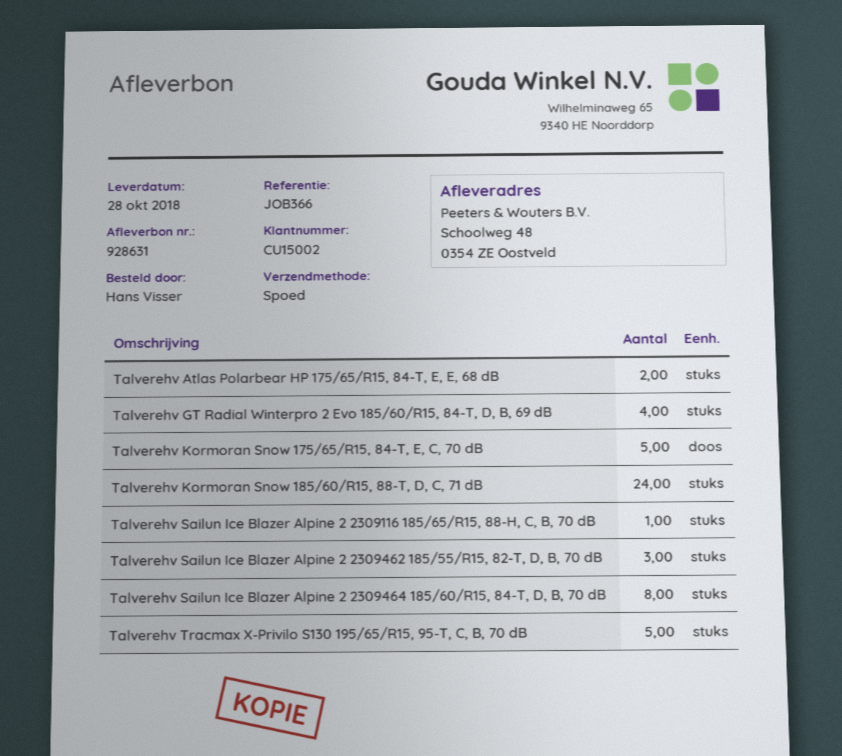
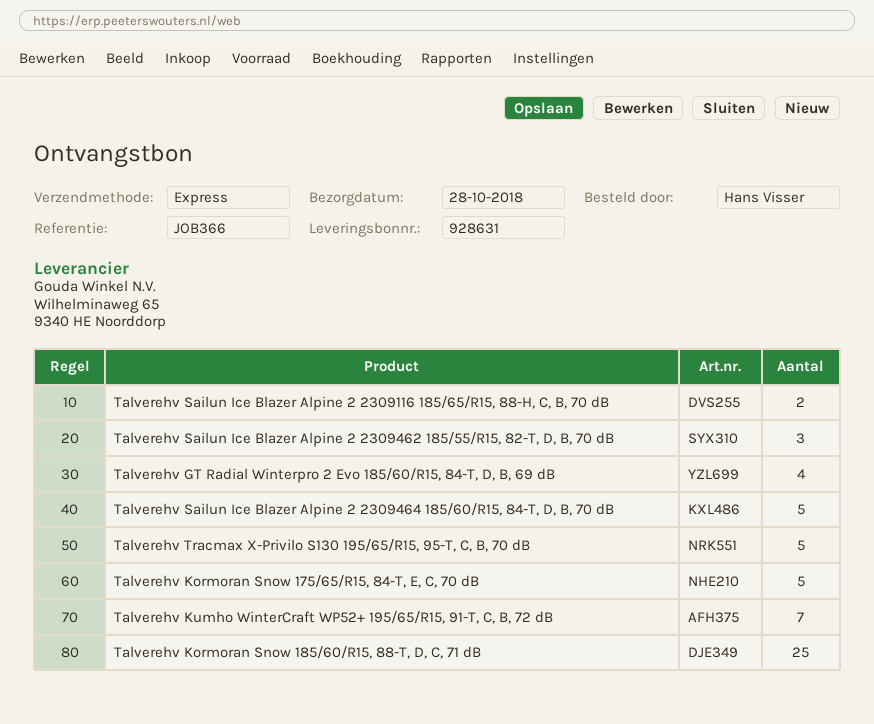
Talverehv Atlas Polarbear HP 175/65/R15, 84-T, E, E, 68 dB: 2 -> none
Talverehv Kormoran Snow 185/60/R15, 88-T, D, C, 71 dB: 24 -> 25
Talverehv Sailun Ice Blazer Alpine 2 2309116 185/65/R15, 88-H, C, B, 70 dB: 1 -> 2
Talverehv Sailun Ice Blazer Alpine 2 2309464 185/60/R15, 84-T, D, B, 70 dB: 8 -> 5
Talverehv Kumho WinterCraft WP52+ 195/65/R15, 91-T, C, B, 72 dB: none -> 7

